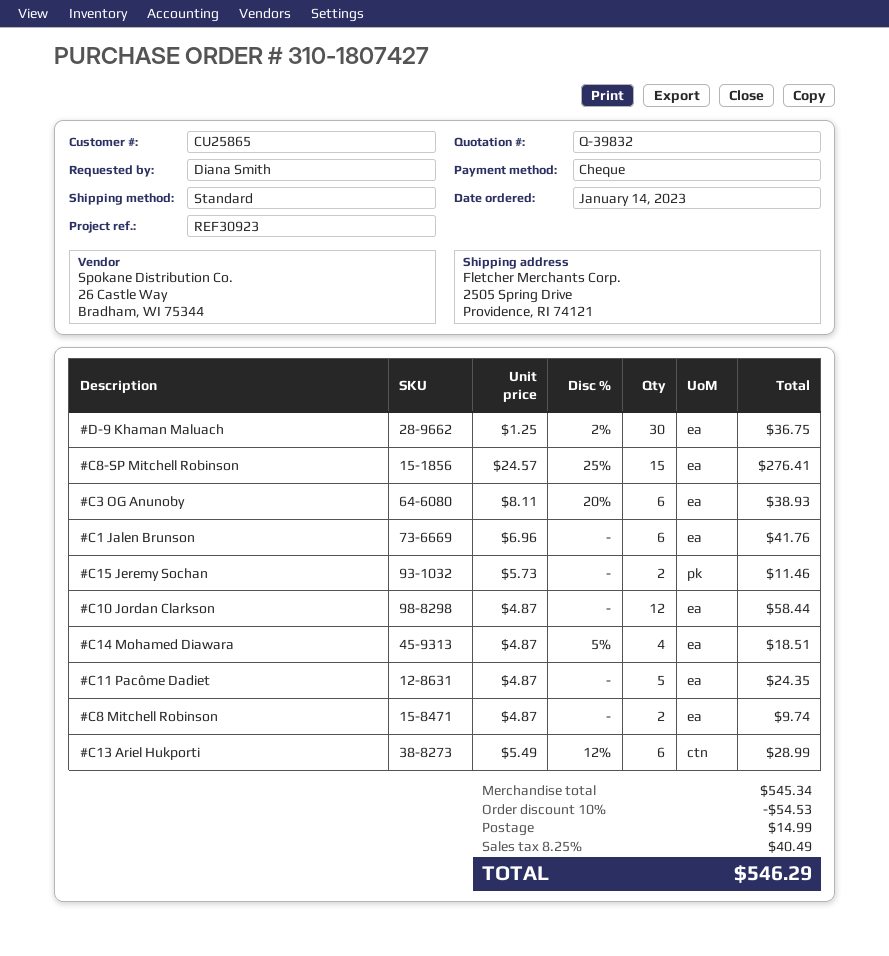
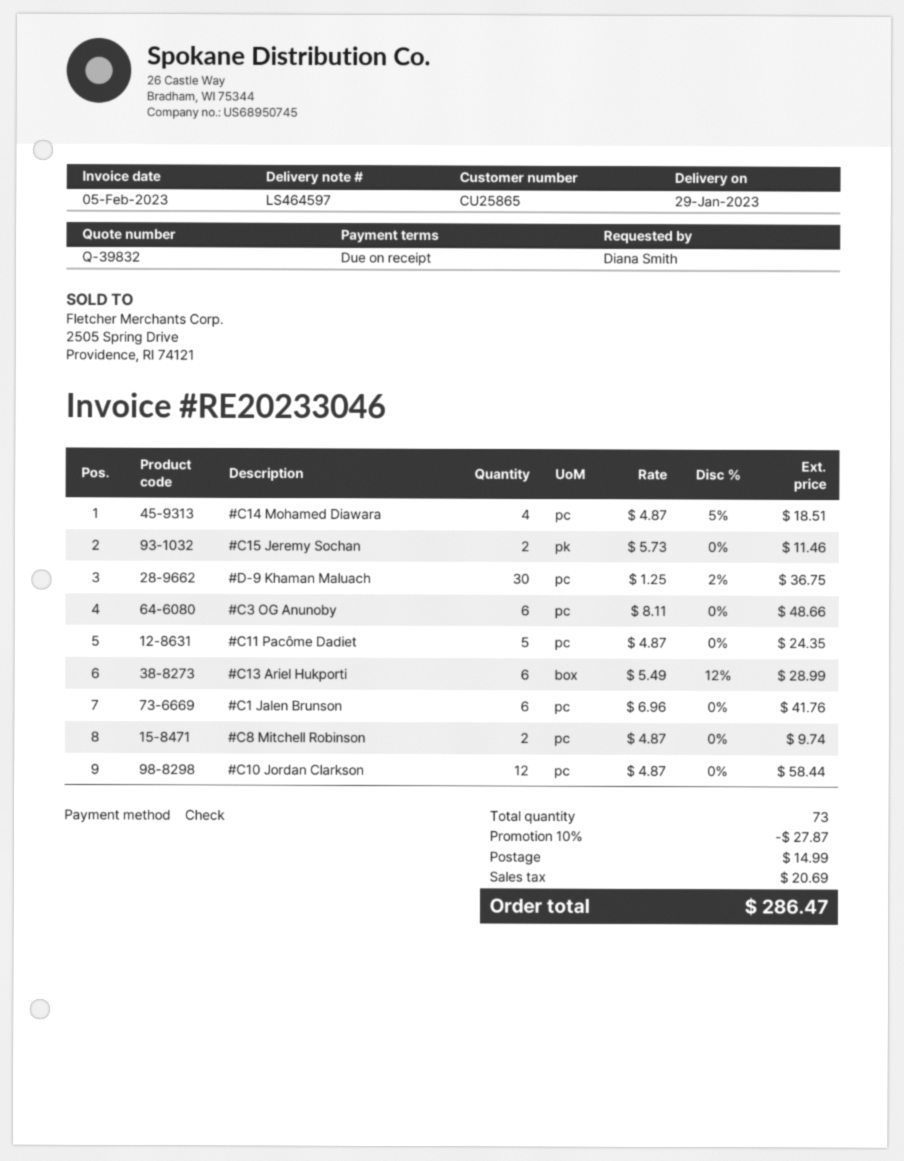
#C8-SP Mitchell Robinson: 15 x 24.57 - 25% = 276.41 -> none
#C3 OG Anunoby: 6 x 8.11 - 20% = 38.93 -> 6 x 8.11 = 48.66
discount: 10% = 54.53 -> 10% = 27.87
tax: 40.49 -> 20.69
total: 546.29 -> 286.47

